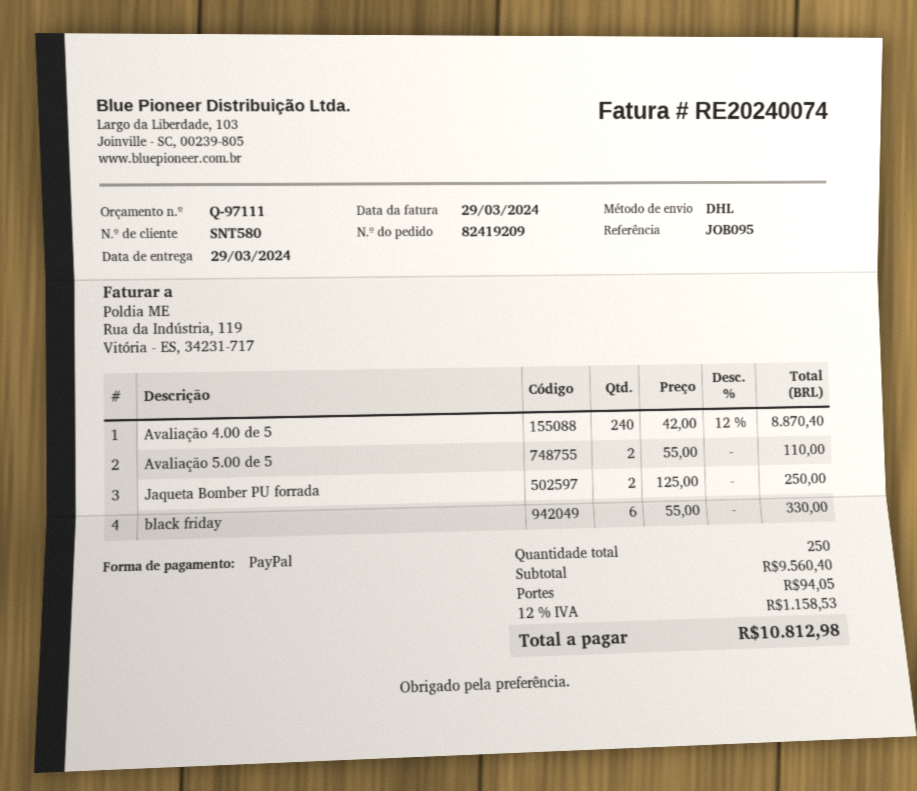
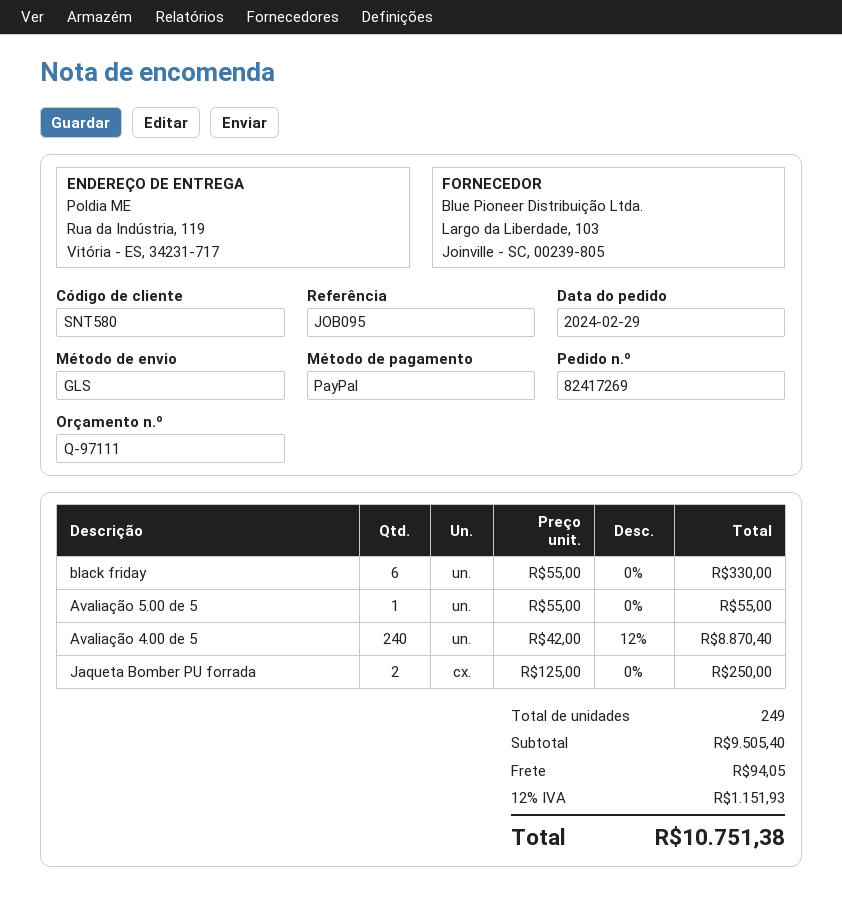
order number: 82419209 -> 82417269
shipping method: DHL -> GLS
Avaliação 5.00 de 5: 2 x 55.00 = 110.00 -> 1 x 55.00 = 55.00
total quantity: 250 -> 249
subtotal: 9560.40 -> 9505.40
tax: 12% = 1158.53 -> 12% = 1151.93
total: 10812.98 -> 10751.38

